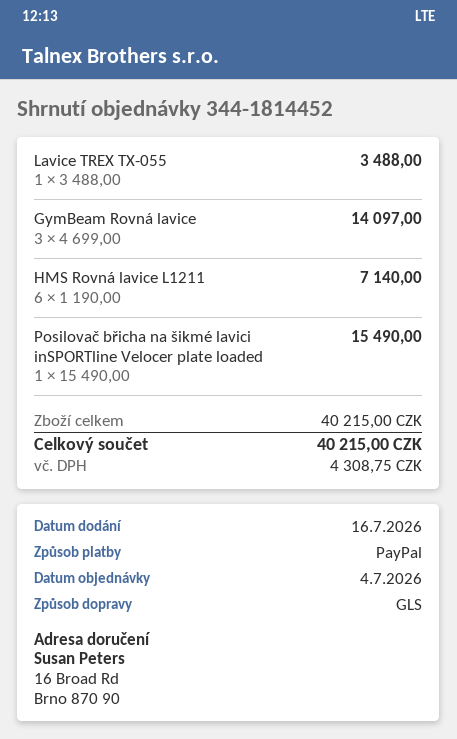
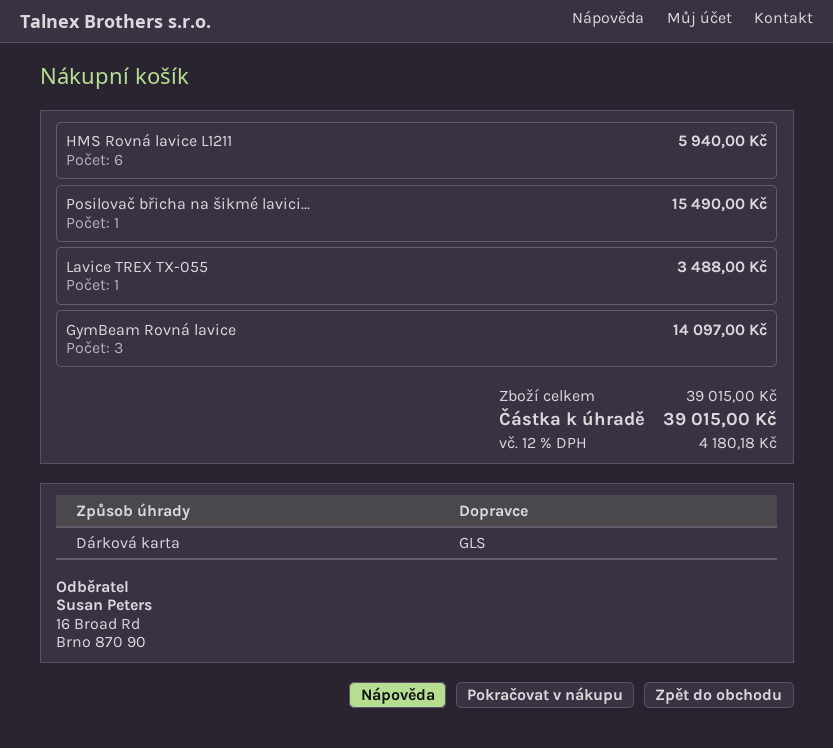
payment method: PayPal -> gift card
HMS Rovná lavice L1211: 6 for 7140.00 -> 6 for 5940.00
subtotal: 40215.00 -> 39015.00
tax: 4308.75 -> 4180.18
total: 40215.00 -> 39015.00

